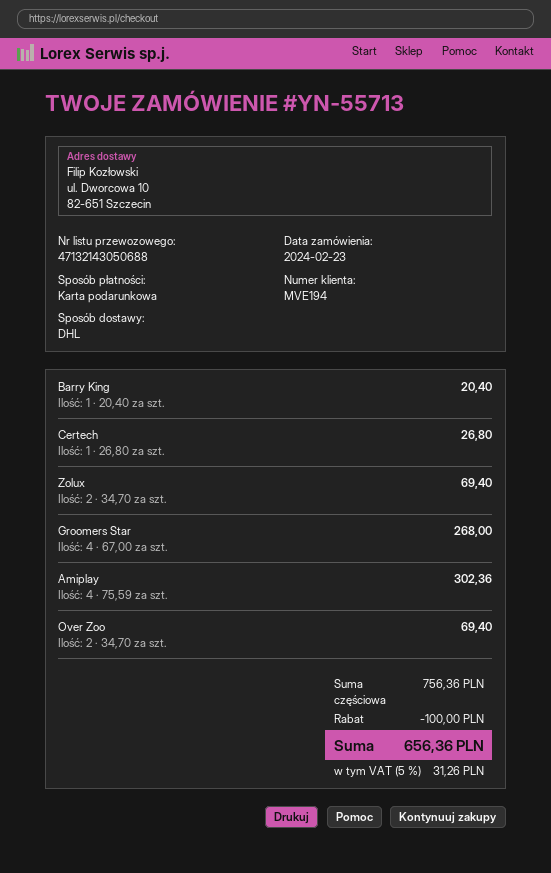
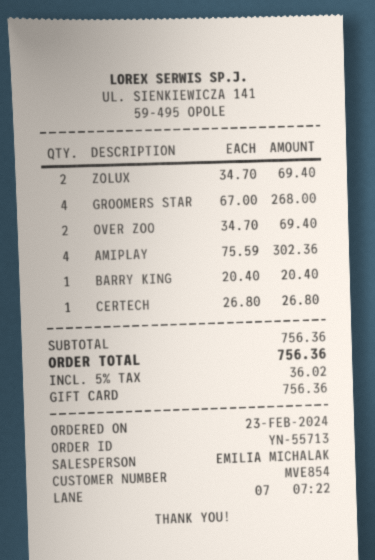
customer number: MVE194 -> MVE854
discount: 100.00 -> none
tax: 5% = 31.26 -> 5% = 36.02
total: 656.36 -> 756.36

